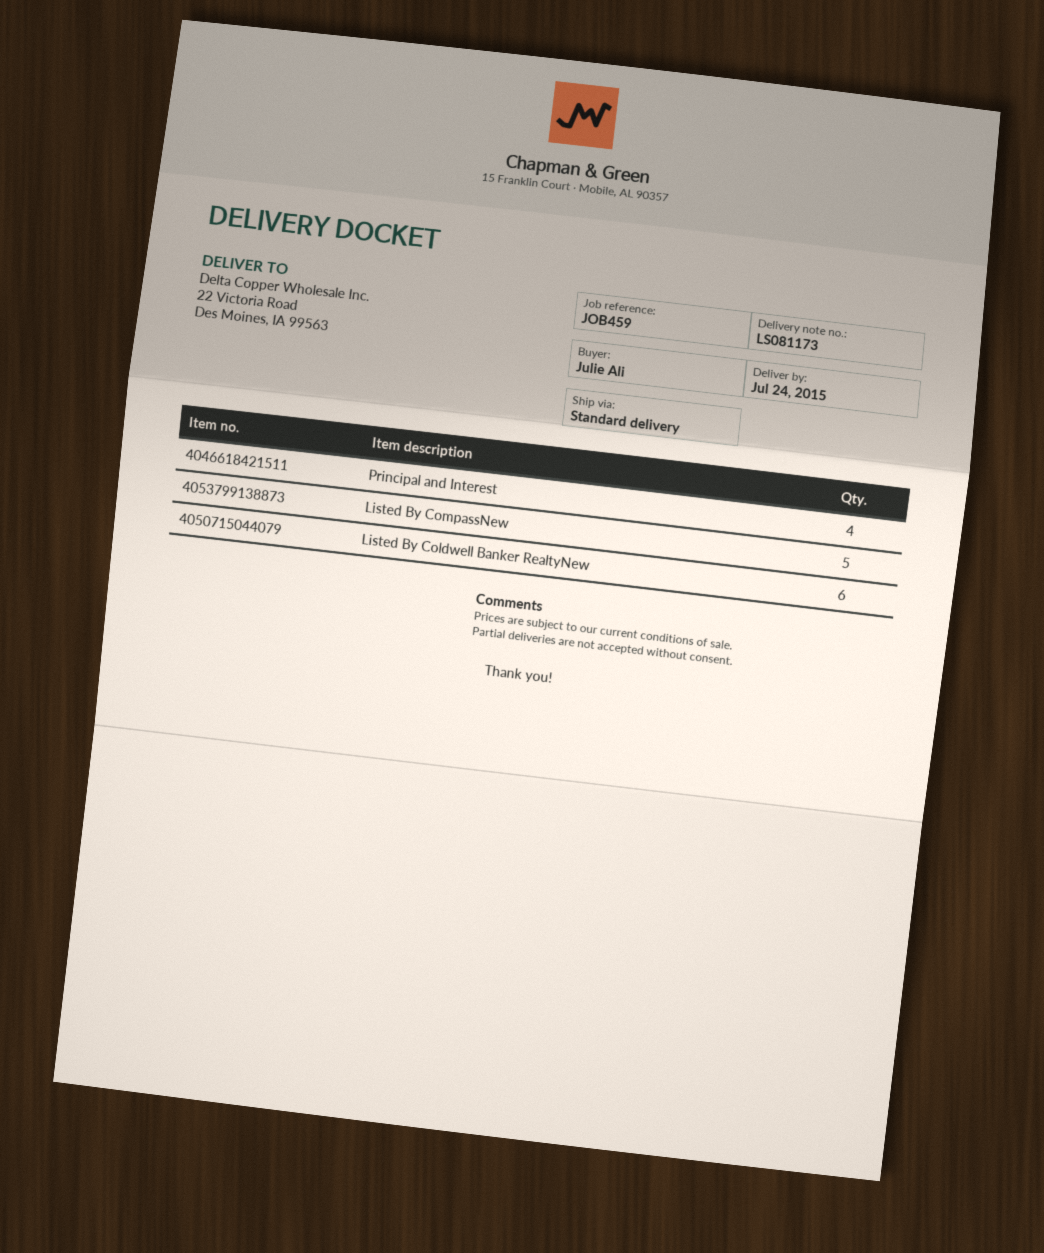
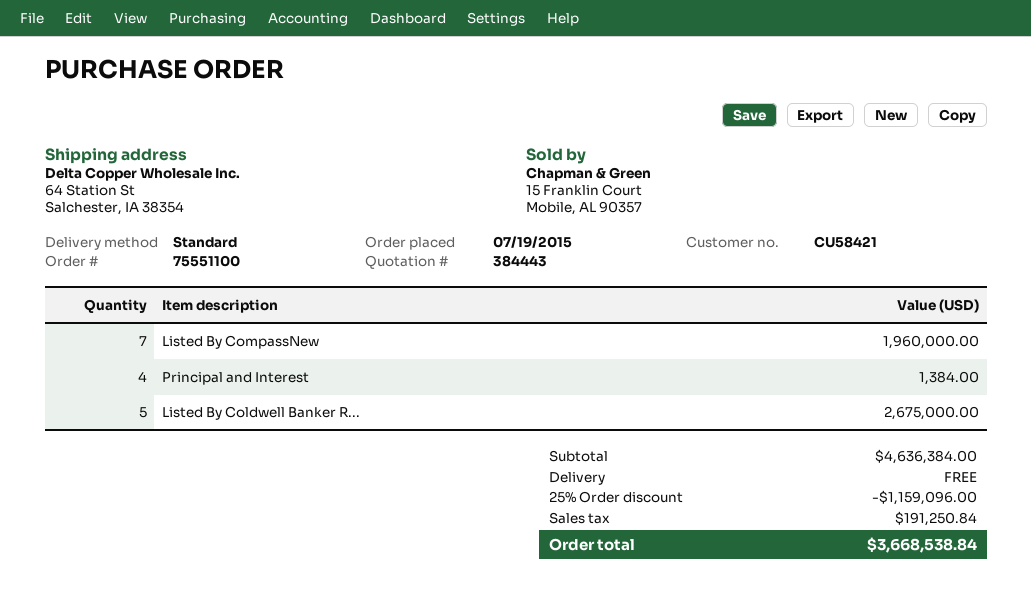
ship to: 22 Victoria Road, Des Moines, IA 99563 -> 64 Station St, Salchester, IA 38354
Listed By CompassNew: 5 -> 7
Listed By Coldwell Banker RealtyNew: 6 -> 5

